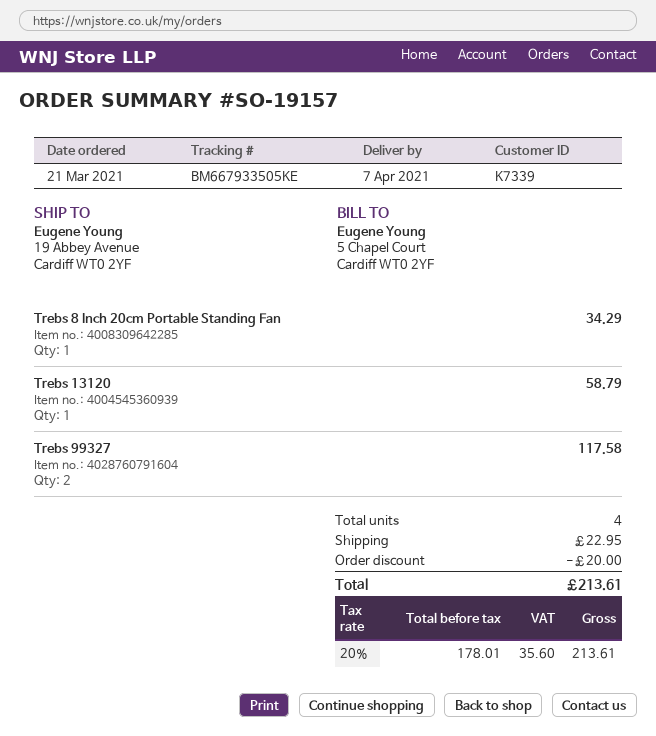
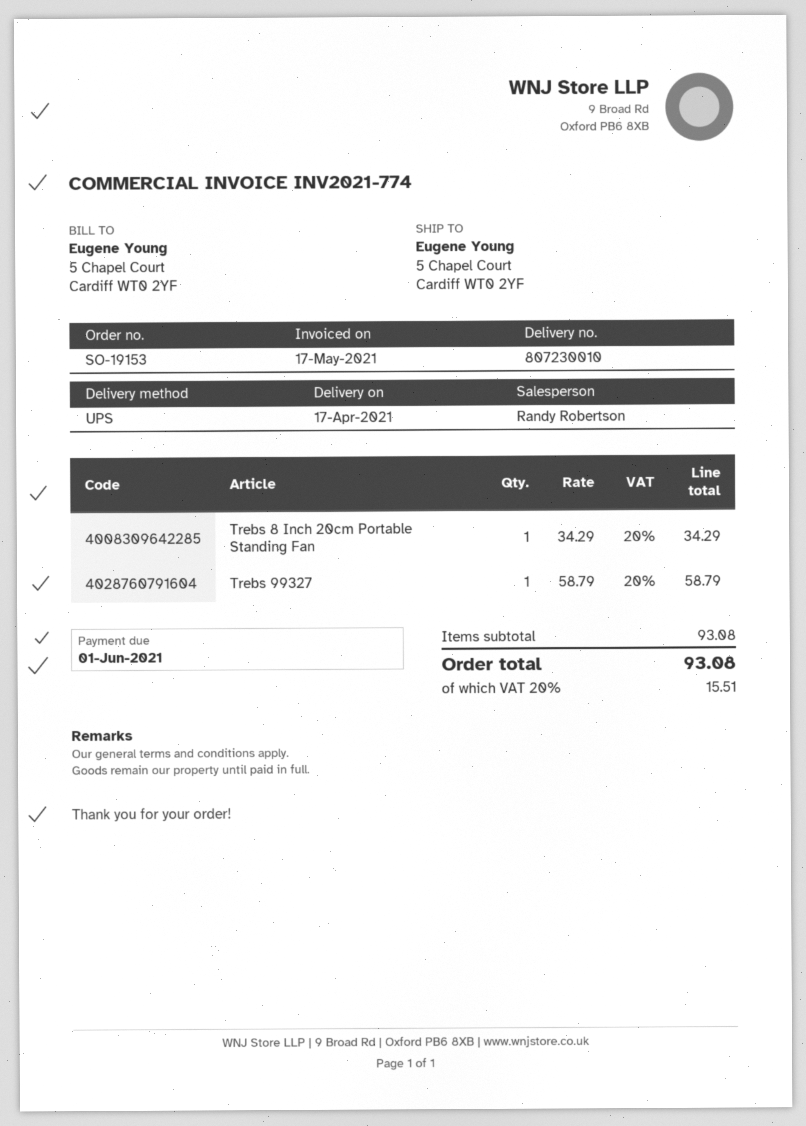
order number: SO-19157 -> SO-19153
delivery date: 2021-04-07 -> 2021-04-17
ship to: 19 Abbey Avenue, Cardiff WT0 2YF -> 5 Chapel Court, Cardiff WT0 2YF
Trebs 13120: 1 for 58.79 -> none
Trebs 99327: 2 for 117.58 -> 1 for 58.79
discount: 20.00 -> none
shipping: 22.95 -> none
tax: 20% = 35.60 -> 20% = 15.51
total: 213.61 -> 93.08

